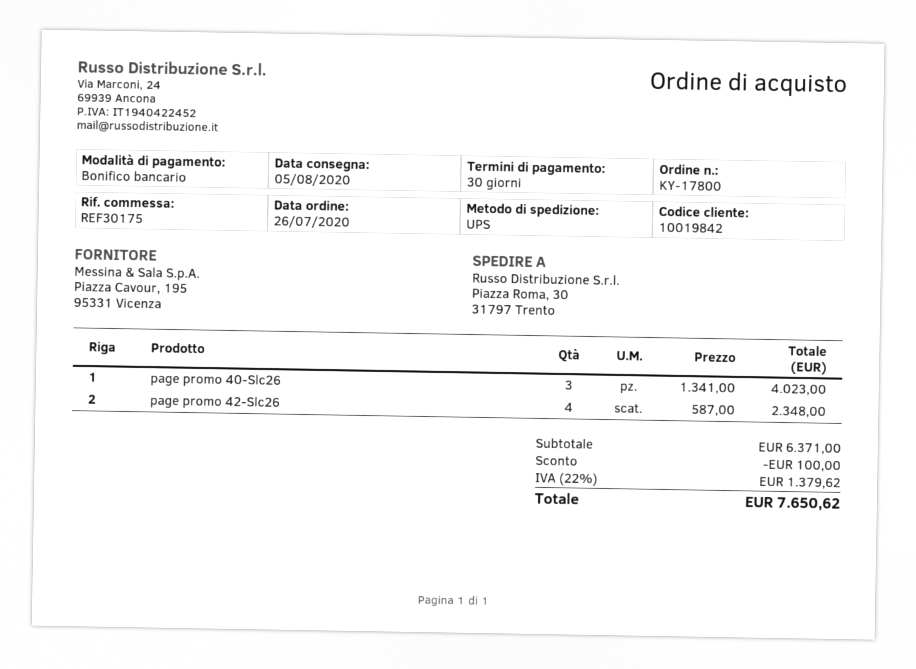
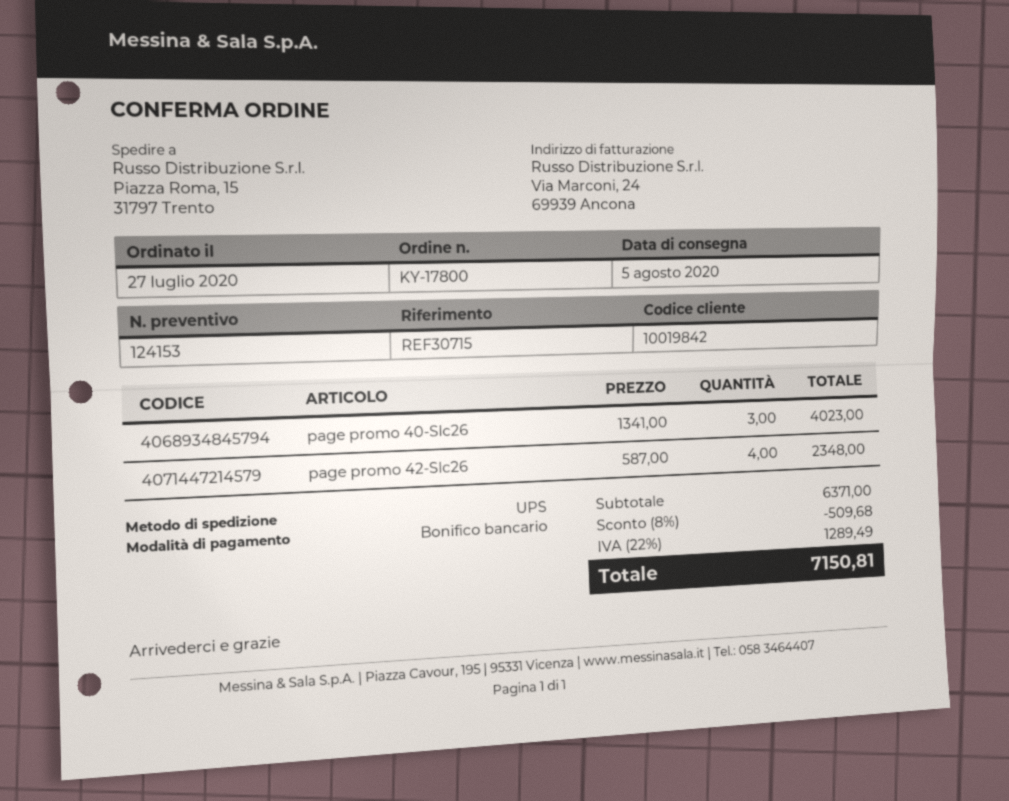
order date: 2020-07-26 -> 2020-07-27
reference: REF30175 -> REF30715
ship to: Piazza Roma, 30, 31797 Trento -> Piazza Roma, 15, 31797 Trento
discount: 100.00 -> 509.68
tax: 22% = 1379.62 -> 22% = 1289.49
total: 7650.62 -> 7150.81

